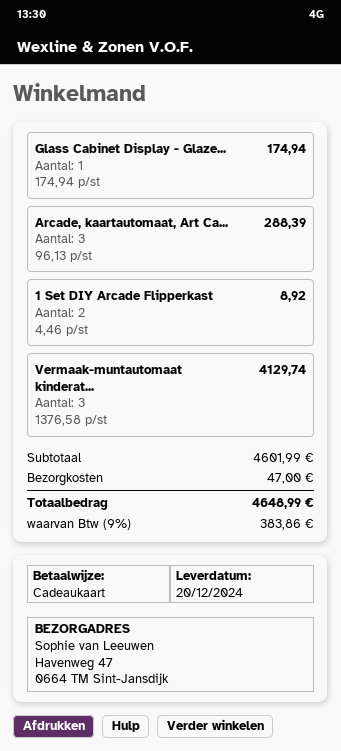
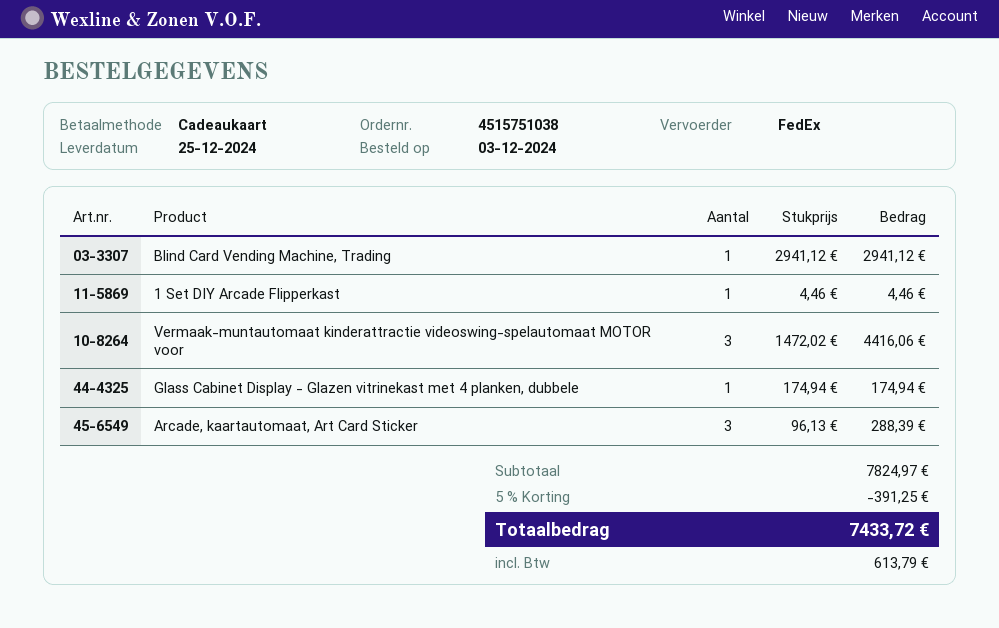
delivery date: 2024-12-20 -> 2024-12-25
1 Set DIY Arcade Flipperkast: 2 x 4.46 = 8.92 -> 1 x 4.46 = 4.46
Vermaak-muntautomaat kinderat...: 3 x 1376.58 = 4129.74 -> 3 x 1472.02 = 4416.06
Blind Card Vending Machine, Trading: none -> 1 x 2941.12 = 2941.12
subtotal: 4601.99 -> 7824.97
discount: none -> 5% = 391.25
shipping: 47.00 -> none
tax: 383.86 -> 613.79
total: 4648.99 -> 7433.72

